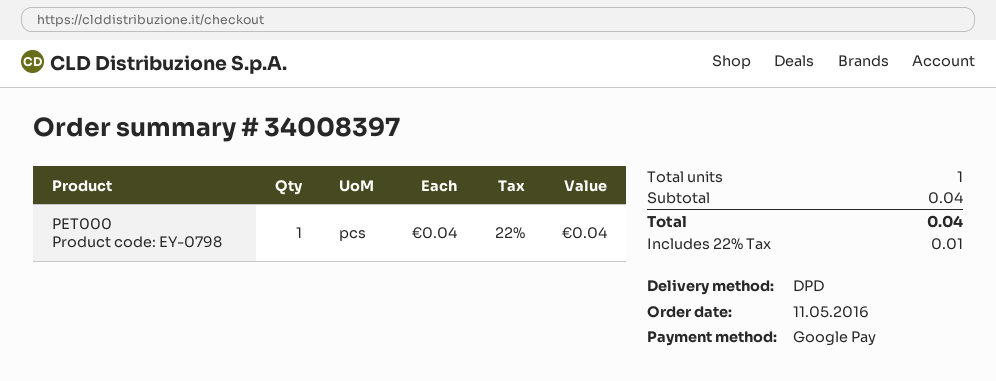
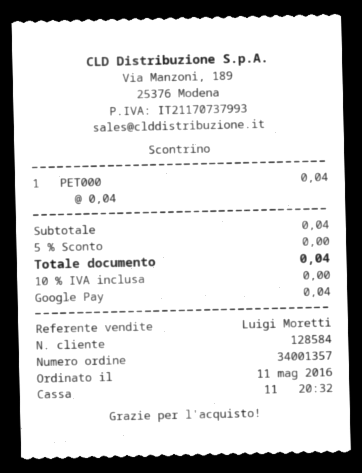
order number: 34008397 -> 34001357
discount: none -> 5% = 0.00
tax: 22% = 0.01 -> 10% = 0.00

